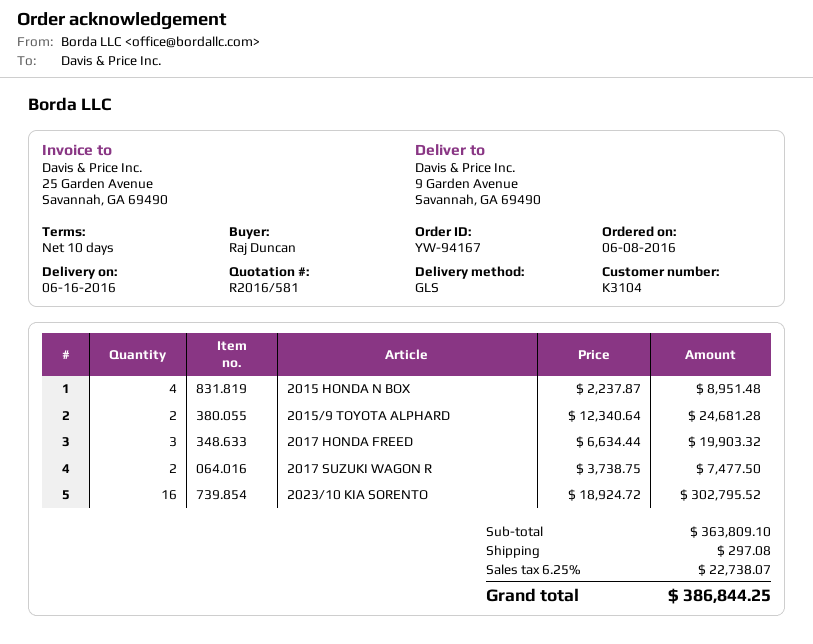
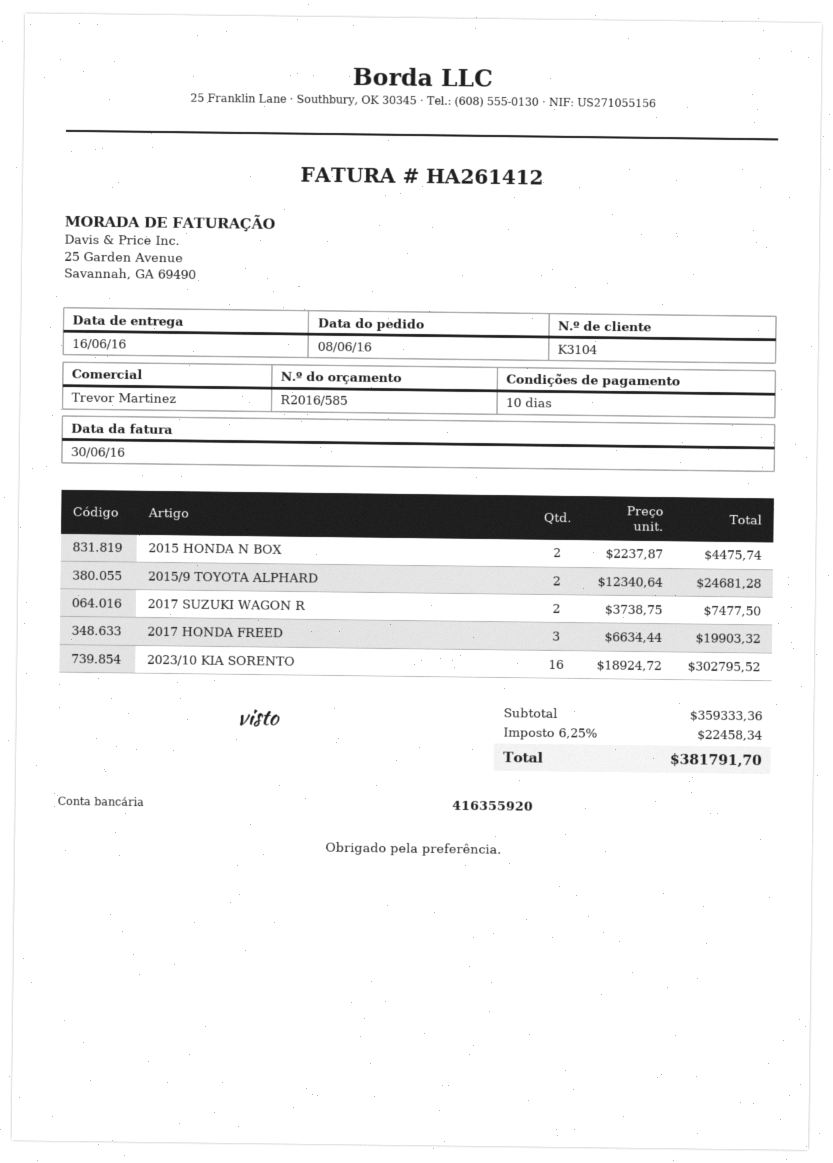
quote number: R2016/581 -> R2016/585
2015 HONDA N BOX: 4 x 2237.87 = 8951.48 -> 2 x 2237.87 = 4475.74
subtotal: 363809.10 -> 359333.36
shipping: 297.08 -> none
tax: 6.25% = 22738.07 -> 6.25% = 22458.34
total: 386844.25 -> 381791.70

